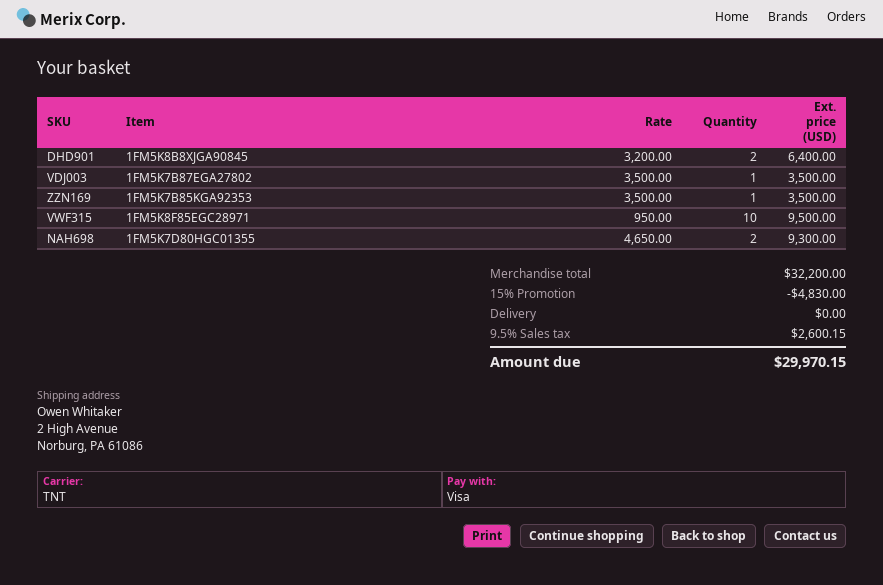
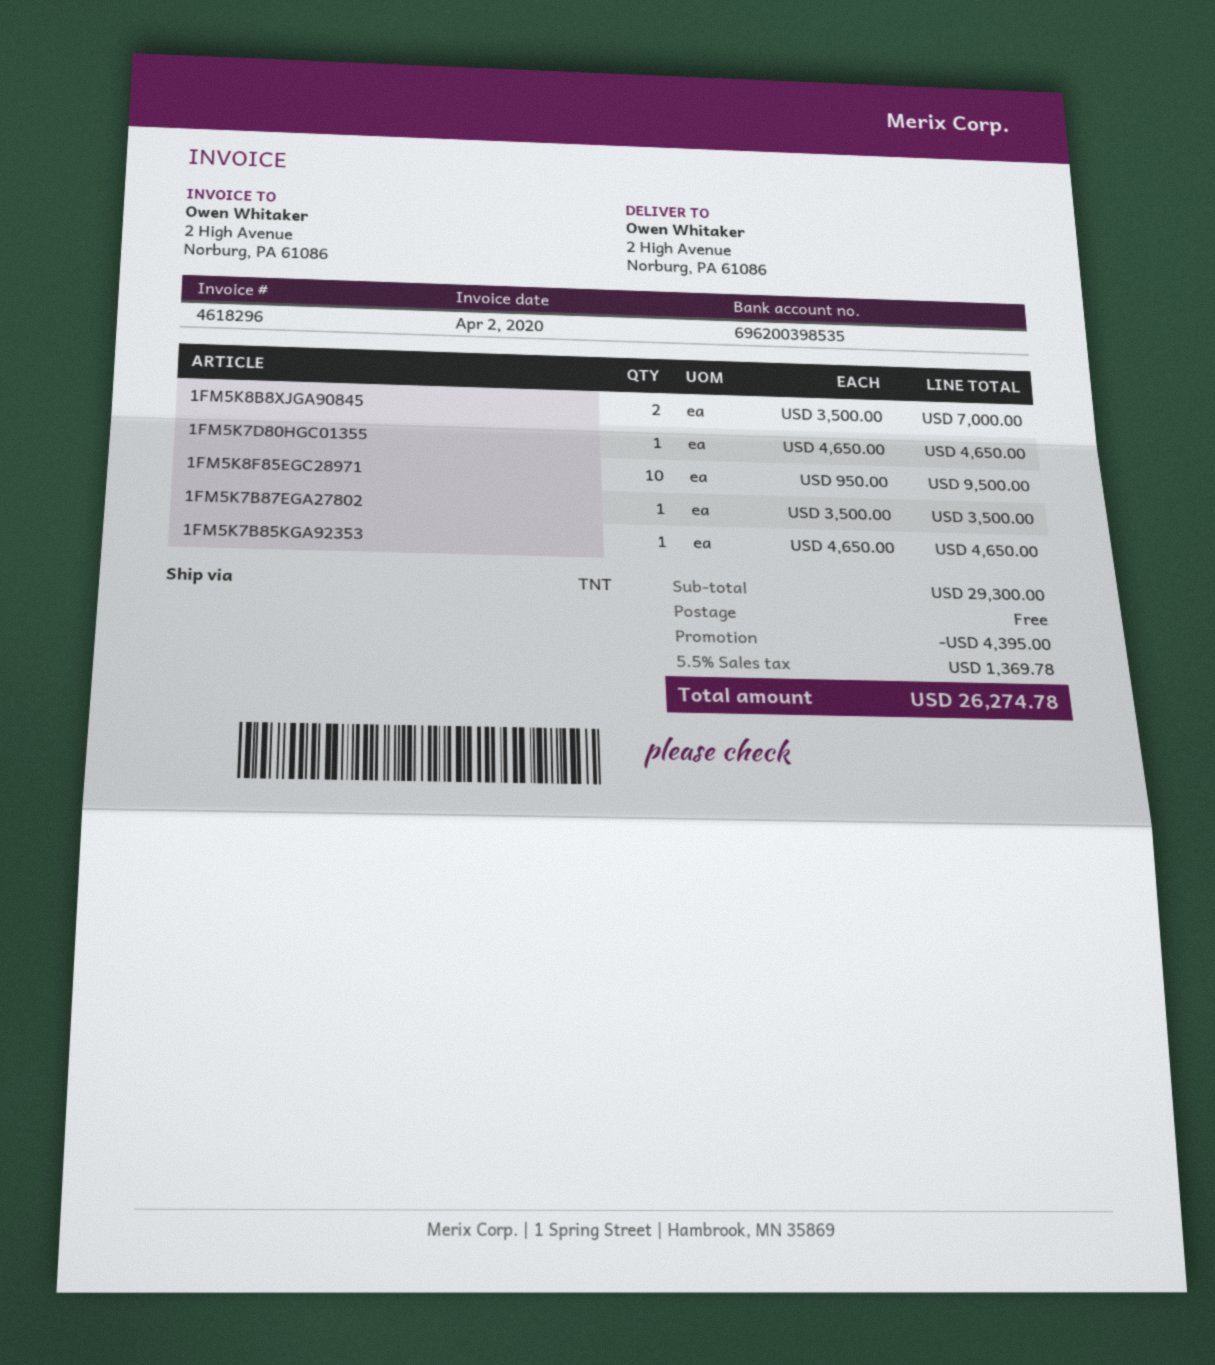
1FM5K8B8XJGA90845: 2 x 3200.00 = 6400.00 -> 2 x 3500.00 = 7000.00
1FM5K7B85KGA92353: 1 x 3500.00 = 3500.00 -> 1 x 4650.00 = 4650.00
1FM5K7D80HGC01355: 2 x 4650.00 = 9300.00 -> 1 x 4650.00 = 4650.00
subtotal: 32200.00 -> 29300.00
discount: 4830.00 -> 4395.00
tax: 9.5% = 2600.15 -> 5.5% = 1369.78
total: 29970.15 -> 26274.78

